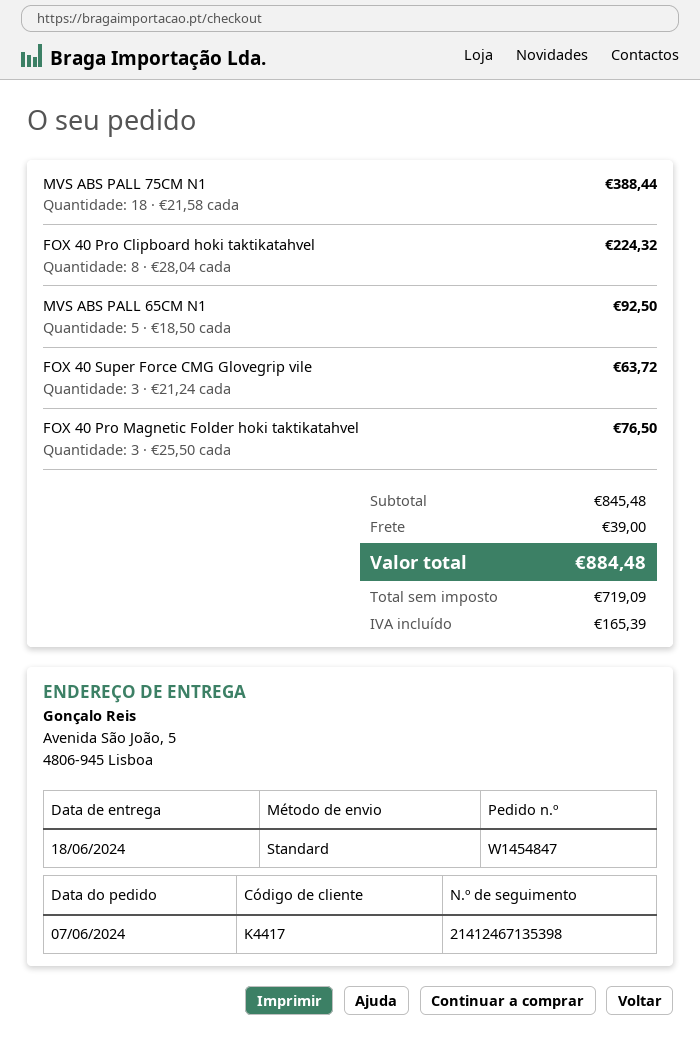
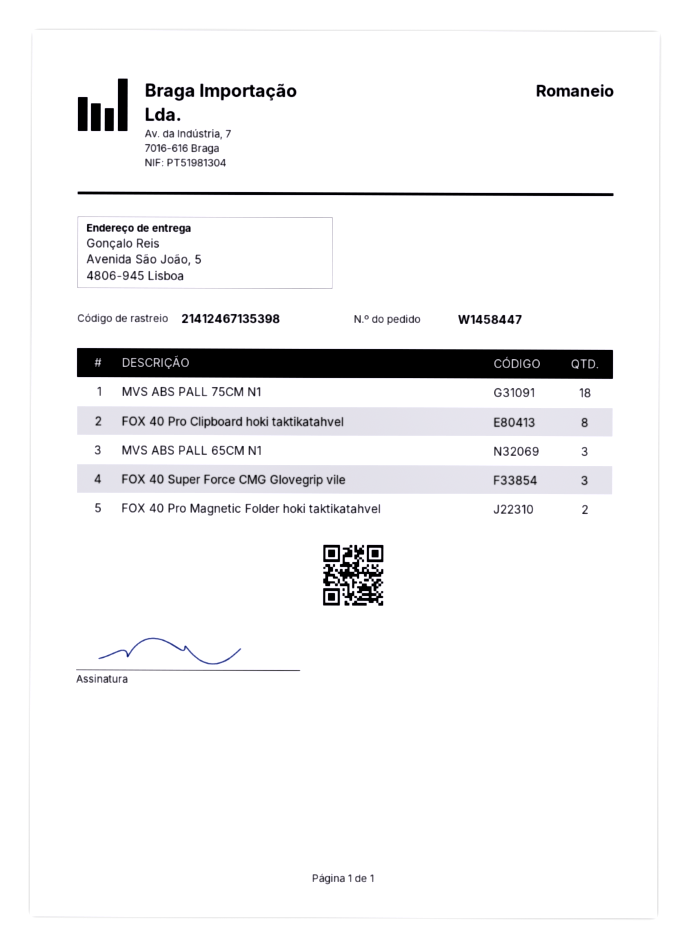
order number: W1454847 -> W1458447
MVS ABS PALL 65CM N1: 5 -> 3
FOX 40 Pro Magnetic Folder hoki taktikatahvel: 3 -> 2

